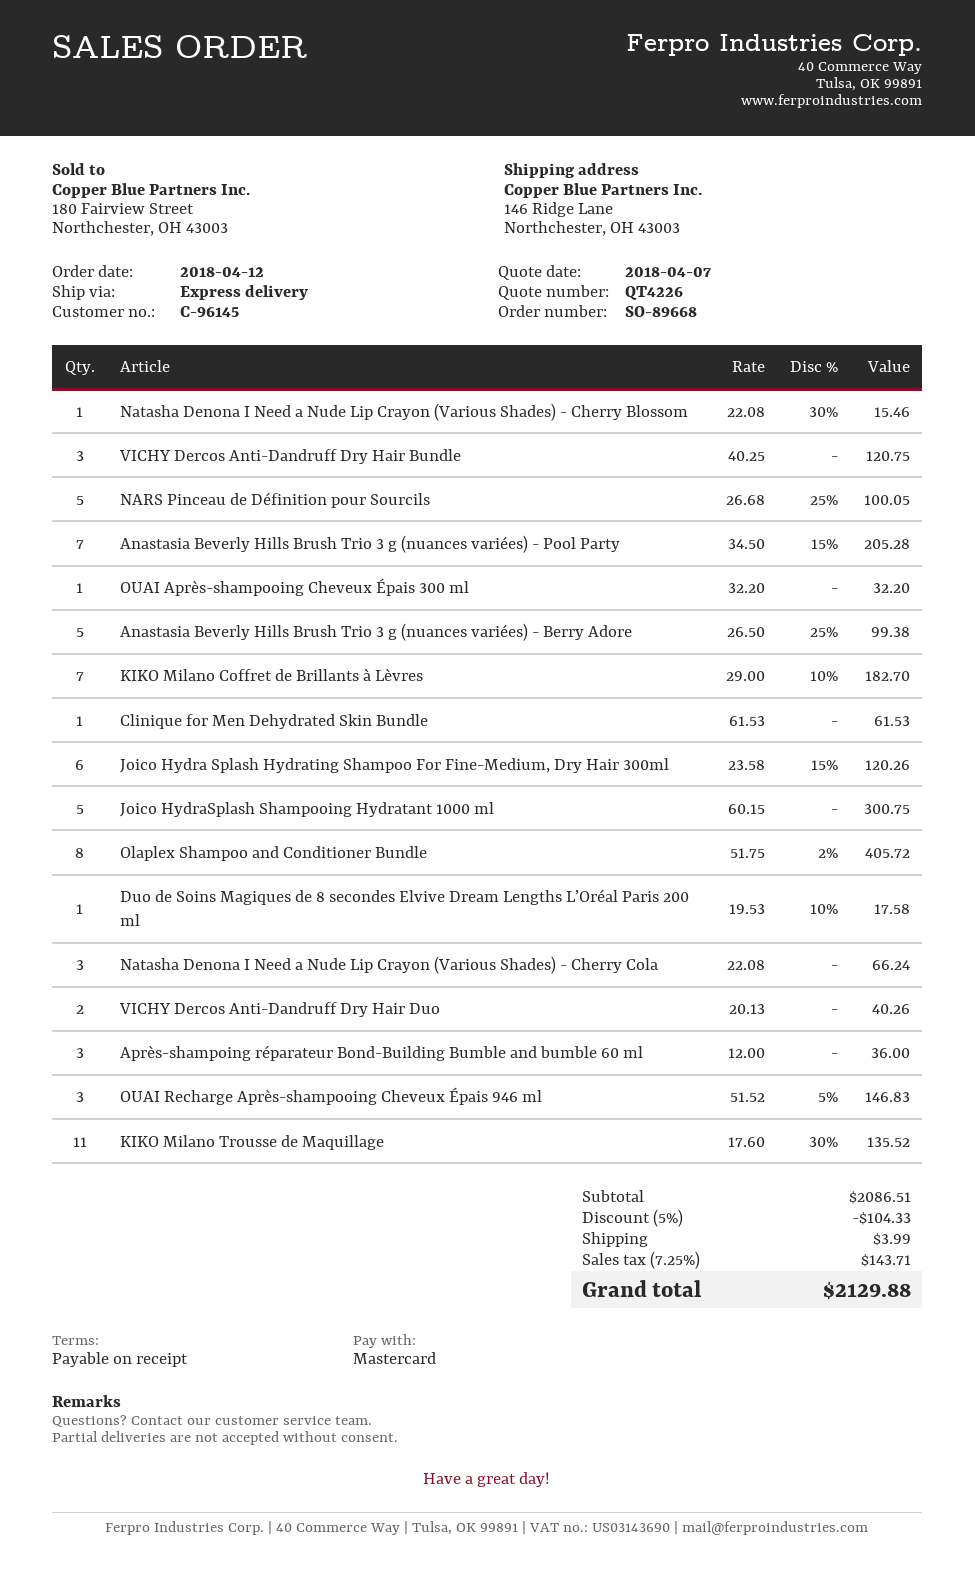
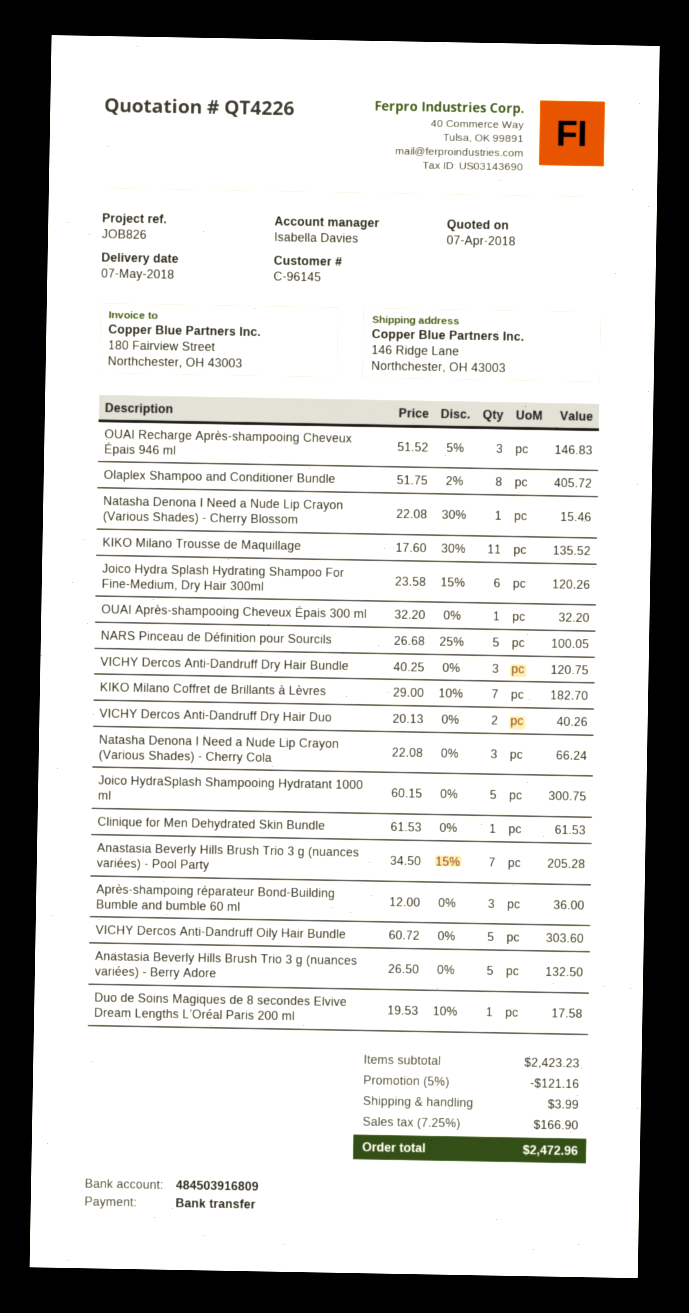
payment method: Mastercard -> bank transfer
Anastasia Beverly Hills Brush Trio 3 g (nuances variées) - Berry Adore: 5 x 26.50 - 25% = 99.38 -> 5 x 26.50 = 132.50
VICHY Dercos Anti-Dandruff Oily Hair Bundle: none -> 5 x 60.72 = 303.60
subtotal: 2086.51 -> 2423.23
discount: 5% = 104.33 -> 5% = 121.16
tax: 7.25% = 143.71 -> 7.25% = 166.90
total: 2129.88 -> 2472.96

